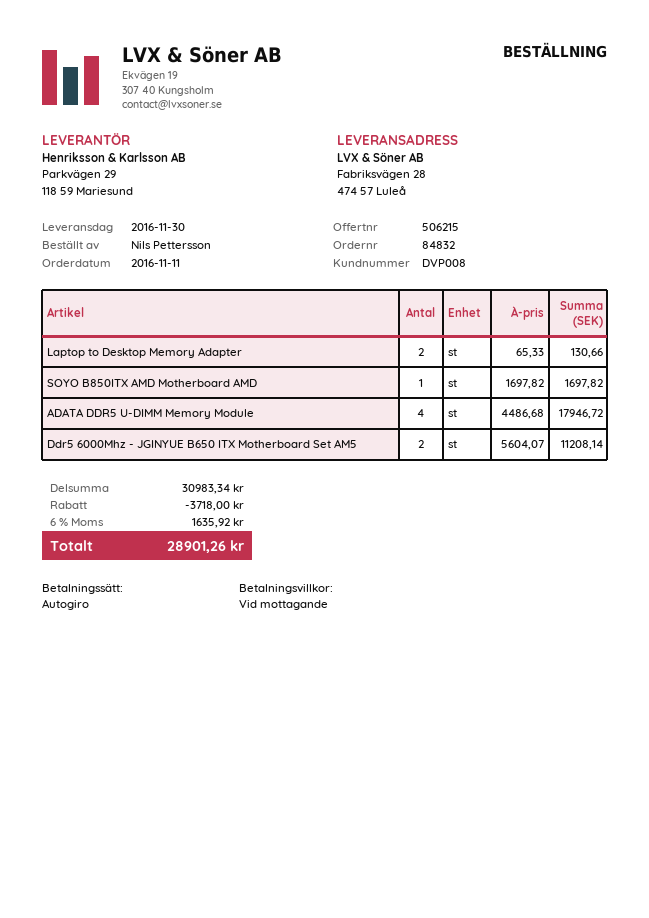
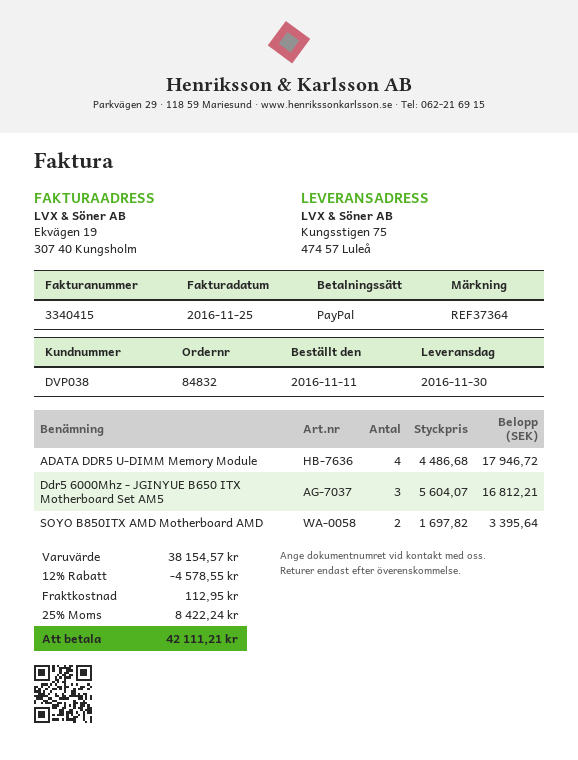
customer number: DVP008 -> DVP038
payment method: direct debit -> PayPal
ship to: Fabriksvägen 28, 474 57 Luleå -> Kungsstigen 75, 474 57 Luleå
Laptop to Desktop Memory Adapter: 2 x 65.33 = 130.66 -> none
SOYO B850ITX AMD Motherboard AMD: 1 x 1697.82 = 1697.82 -> 2 x 1697.82 = 3395.64
Ddr5 6000Mhz - JGINYUE B650 ITX Motherboard Set AM5: 2 x 5604.07 = 11208.14 -> 3 x 5604.07 = 16812.21
subtotal: 30983.34 -> 38154.57
discount: 3718.00 -> 4578.55
shipping: none -> 112.95
tax: 6% = 1635.92 -> 25% = 8422.24
total: 28901.26 -> 42111.21

